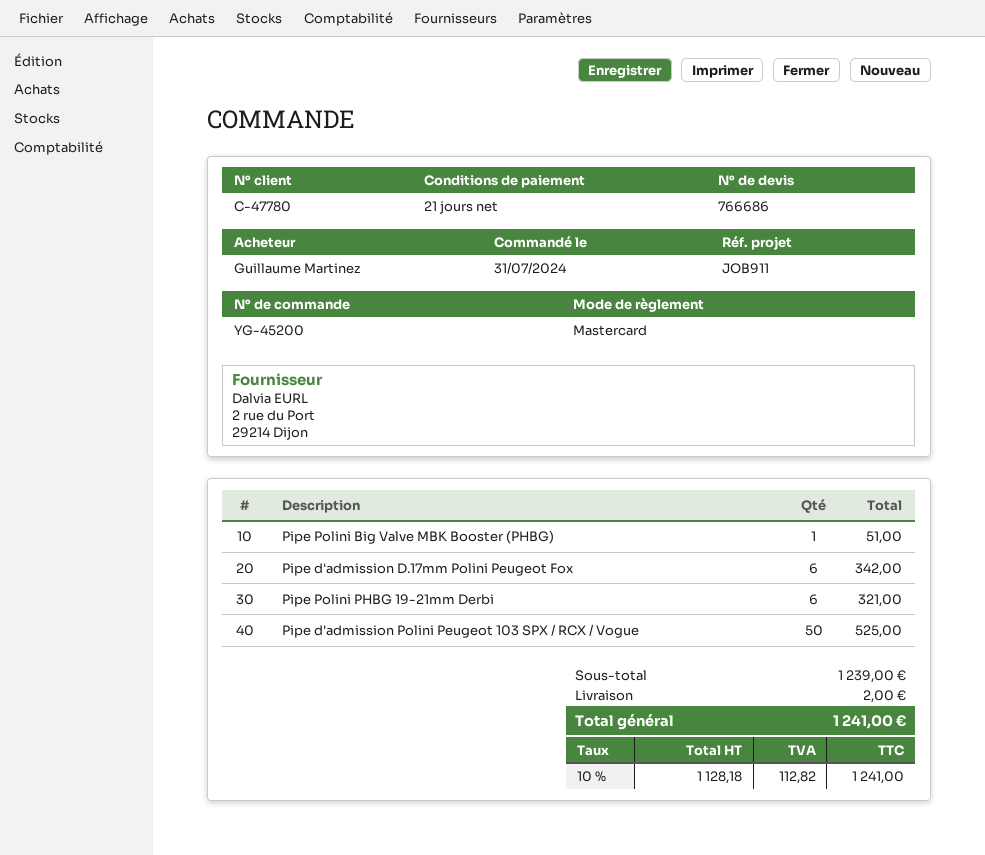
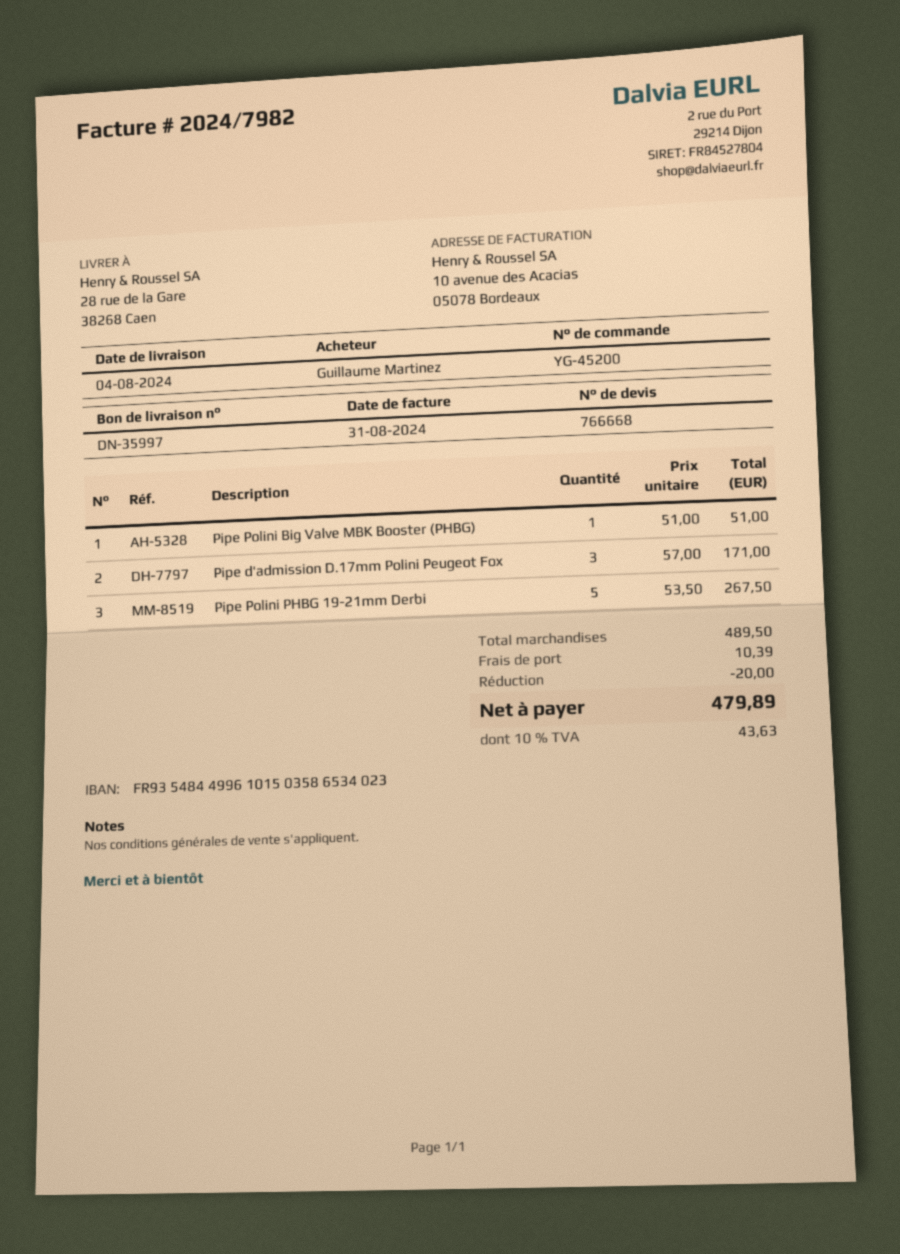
quote number: 766686 -> 766668
Pipe d'admission D.17mm Polini Peugeot Fox: 6 for 342.00 -> 3 for 171.00
Pipe Polini PHBG 19-21mm Derbi: 6 for 321.00 -> 5 for 267.50
Pipe d'admission Polini Peugeot 103 SPX / RCX / Vogue: 50 for 525.00 -> none
subtotal: 1239.00 -> 489.50
discount: none -> 20.00
shipping: 2.00 -> 10.39
tax: 10% = 112.82 -> 10% = 43.63
total: 1241.00 -> 479.89

